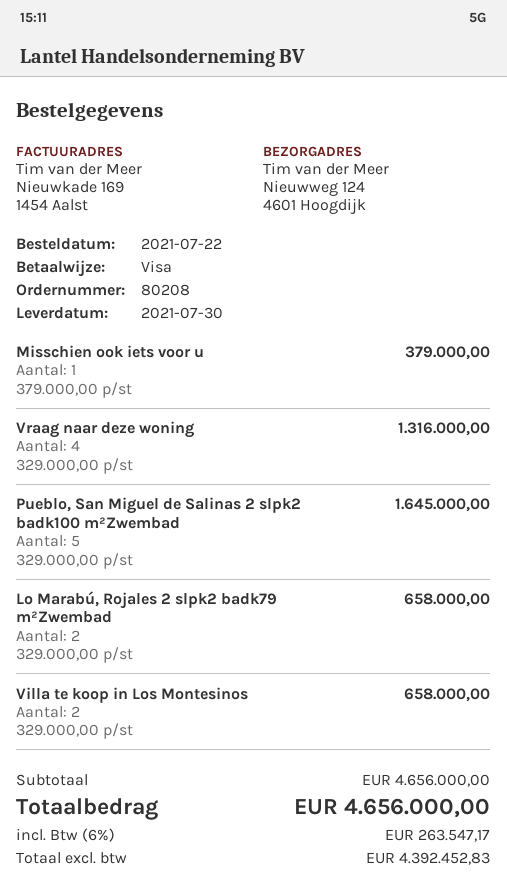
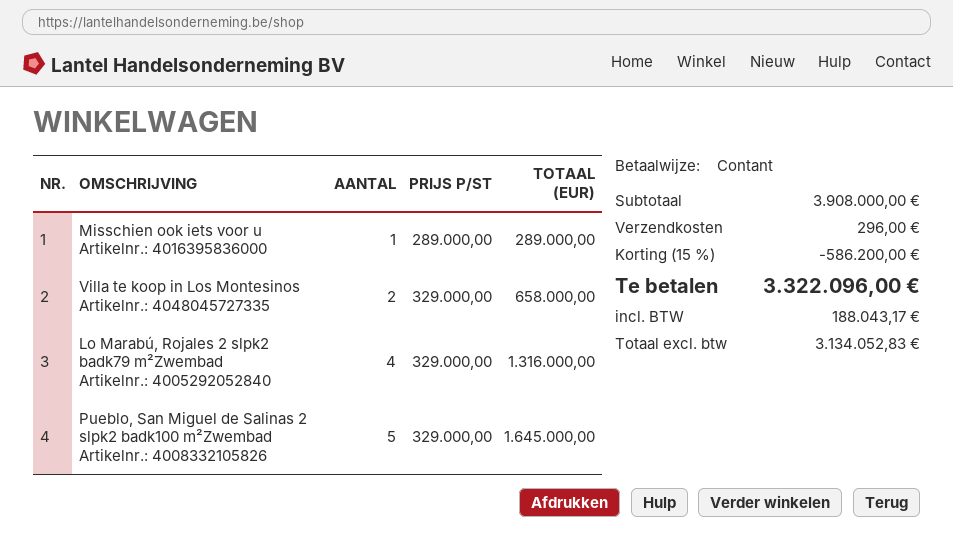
payment method: Visa -> cash
Misschien ook iets voor u: 1 x 379000.00 = 379000.00 -> 1 x 289000.00 = 289000.00
Vraag naar deze woning: 4 x 329000.00 = 1316000.00 -> none
Lo Marabú, Rojales 2 slpk2 badk79 m²Zwembad: 2 x 329000.00 = 658000.00 -> 4 x 329000.00 = 1316000.00
subtotal: 4656000.00 -> 3908000.00
discount: none -> 15% = 586200.00
shipping: none -> 296.00
net: 4392452.83 -> 3134052.83
tax: 263547.17 -> 188043.17
total: 4656000.00 -> 3322096.00

